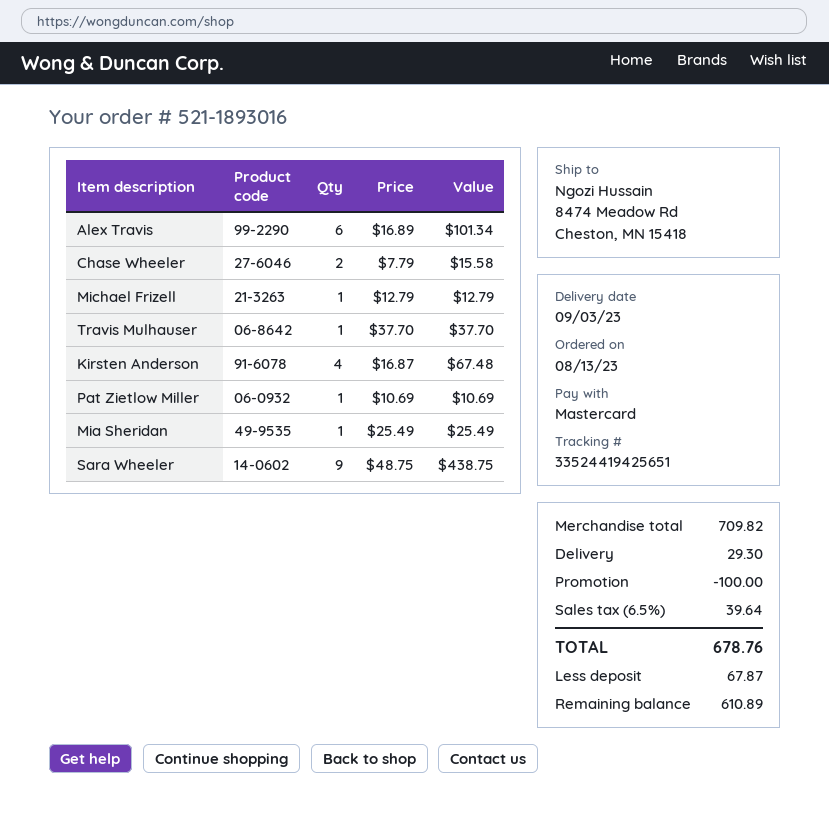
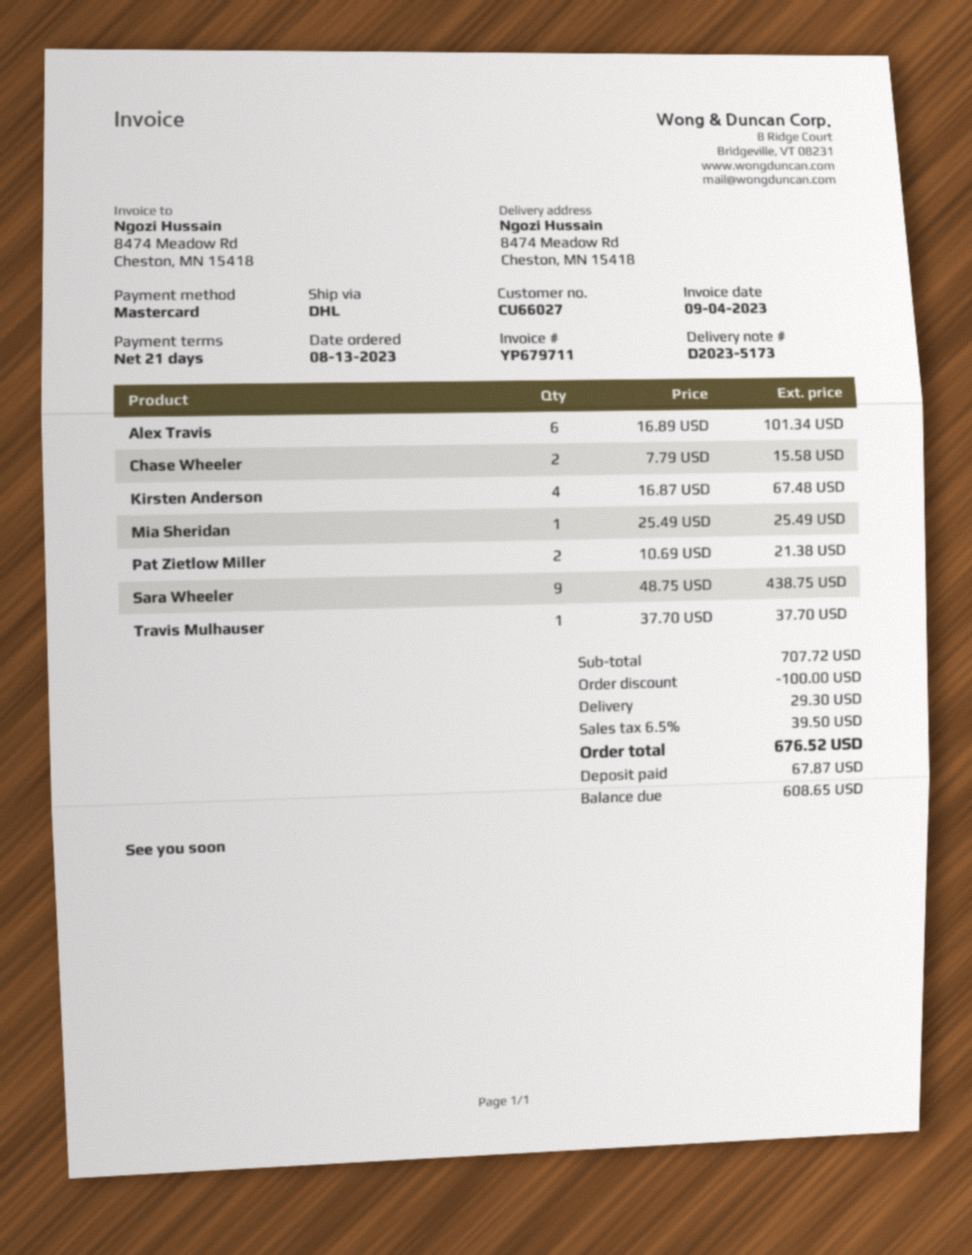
Michael Frizell: 1 x 12.79 = 12.79 -> none
Pat Zietlow Miller: 1 x 10.69 = 10.69 -> 2 x 10.69 = 21.38
subtotal: 709.82 -> 707.72
tax: 6.5% = 39.64 -> 6.5% = 39.50
total: 678.76 -> 676.52
balance: 610.89 -> 608.65

